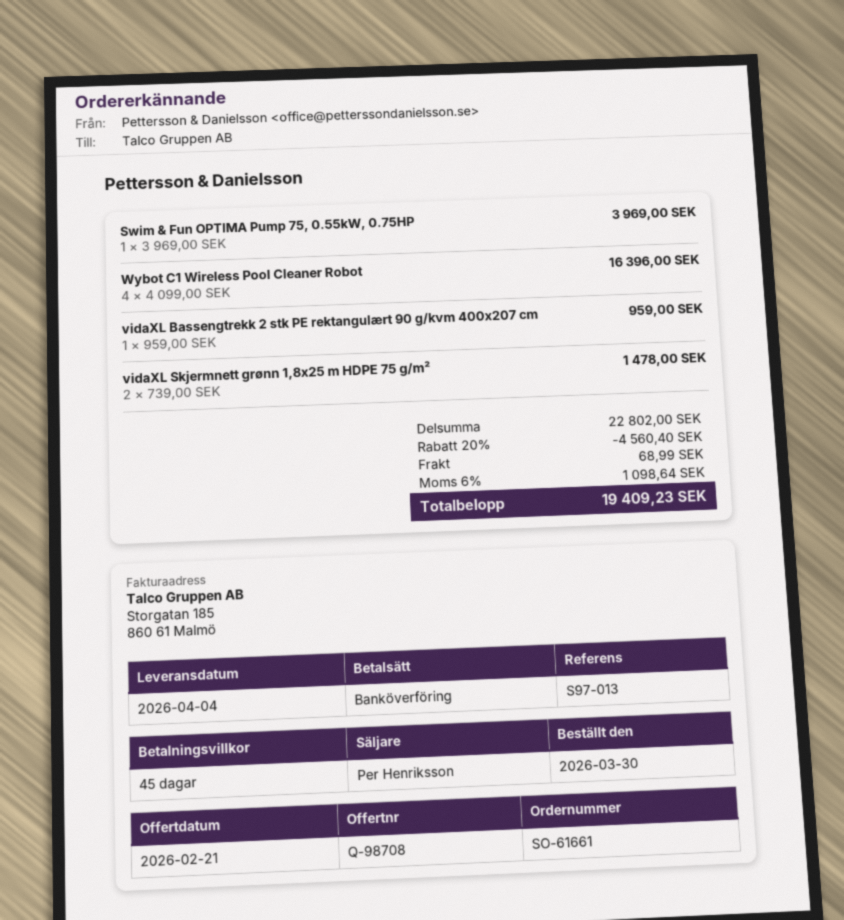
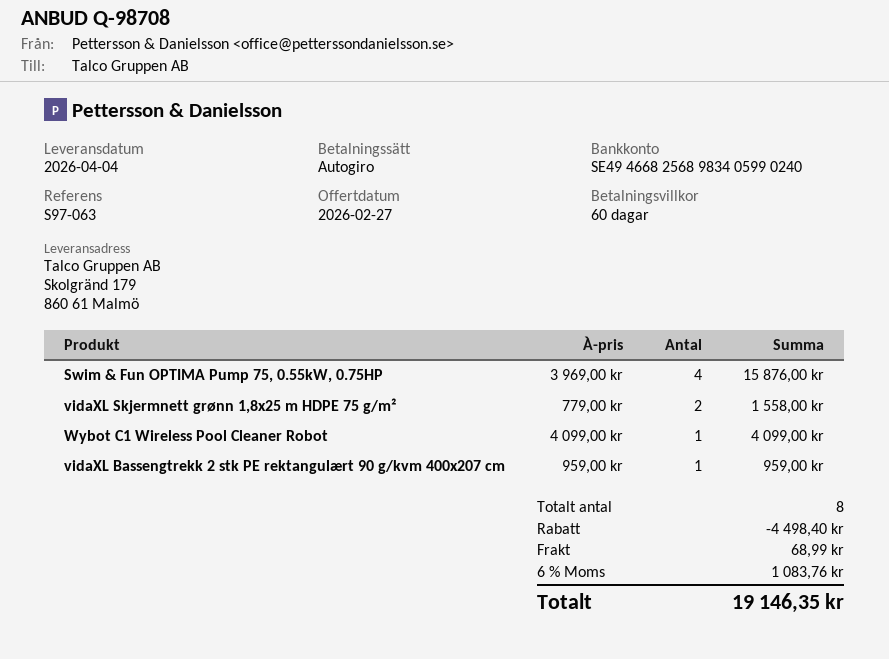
quote date: 2026-02-21 -> 2026-02-27
payment terms: 45 days -> 60 days
reference: S97-013 -> S97-063
payment method: bank transfer -> direct debit
Swim & Fun OPTIMA Pump 75, 0.55kW, 0.75HP: 1 x 3969.00 = 3969.00 -> 4 x 3969.00 = 15876.00
Wybot C1 Wireless Pool Cleaner Robot: 4 x 4099.00 = 16396.00 -> 1 x 4099.00 = 4099.00
vidaXL Skjermnett grønn 1,8x25 m HDPE 75 g/m²: 2 x 739.00 = 1478.00 -> 2 x 779.00 = 1558.00
discount: 4560.40 -> 4498.40
tax: 6% = 1098.64 -> 6% = 1083.76
total: 19409.23 -> 19146.35

